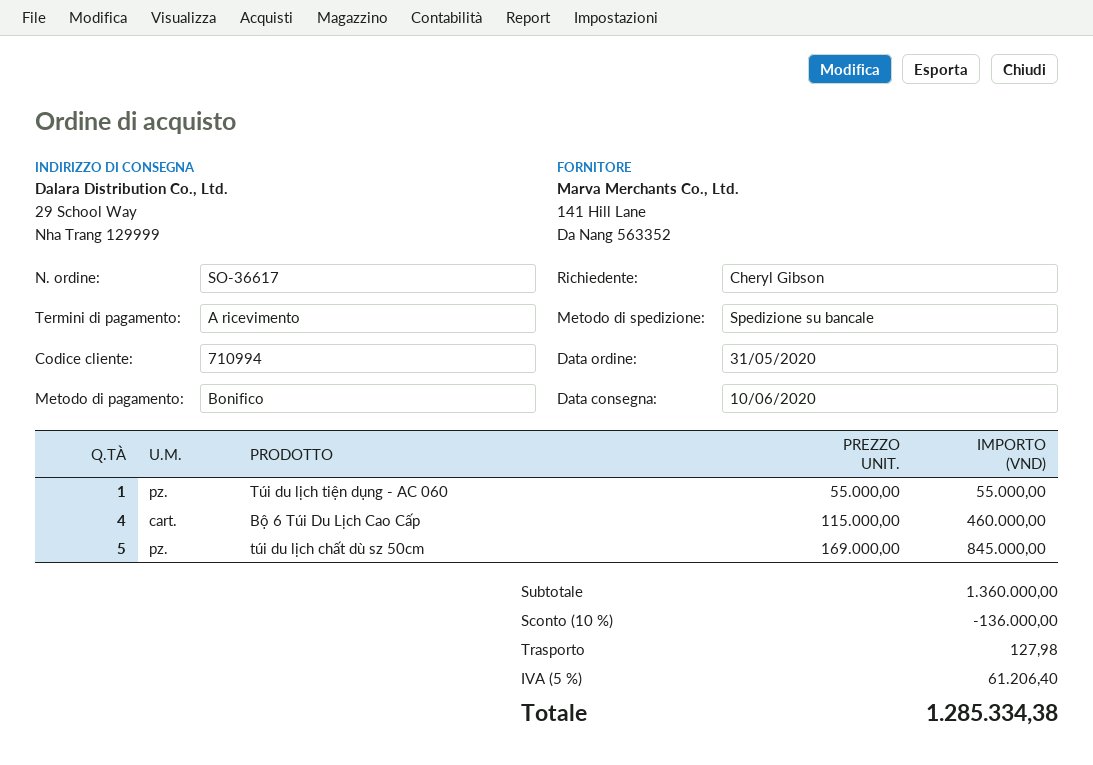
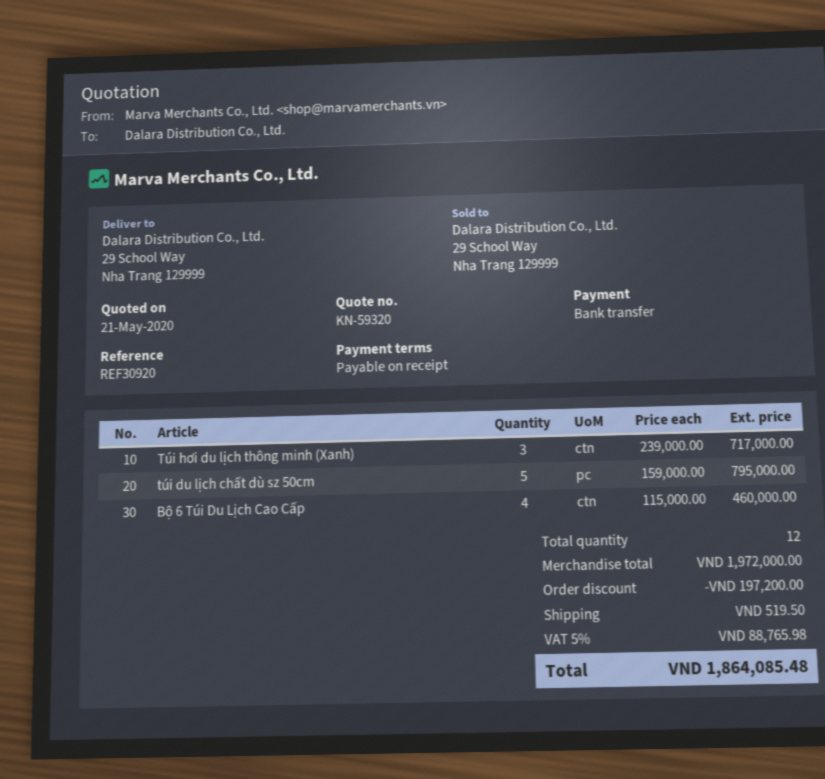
Túi du lịch tiện dụng - AC 060: 1 x 55000.00 = 55000.00 -> none
túi du lịch chất dù sz 50cm: 5 x 169000.00 = 845000.00 -> 5 x 159000.00 = 795000.00
Túi hơi du lịch thông minh (Xanh): none -> 3 x 239000.00 = 717000.00
subtotal: 1360000.00 -> 1972000.00
discount: 136000.00 -> 197200.00
shipping: 127.98 -> 519.50
tax: 5% = 61206.40 -> 5% = 88765.98
total: 1285334.38 -> 1864085.48

